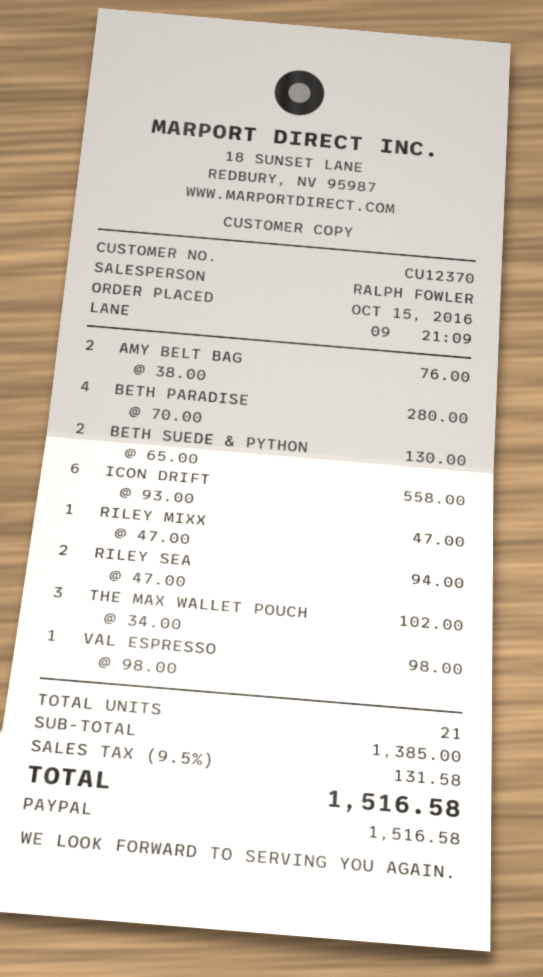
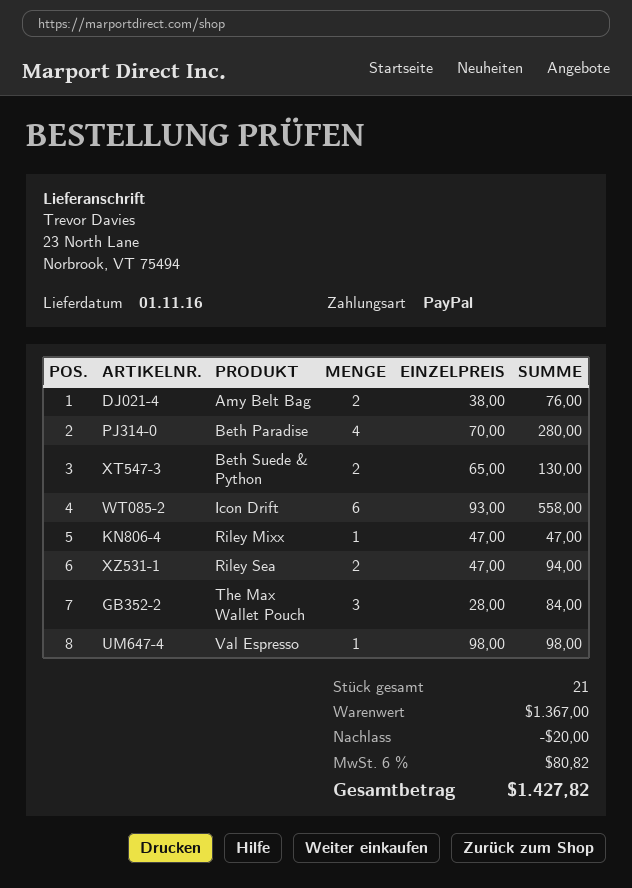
THE MAX WALLET POUCH: 3 x 34.00 = 102.00 -> 3 x 28.00 = 84.00
subtotal: 1385.00 -> 1367.00
discount: none -> 20.00
tax: 9.5% = 131.58 -> 6% = 80.82
total: 1516.58 -> 1427.82

